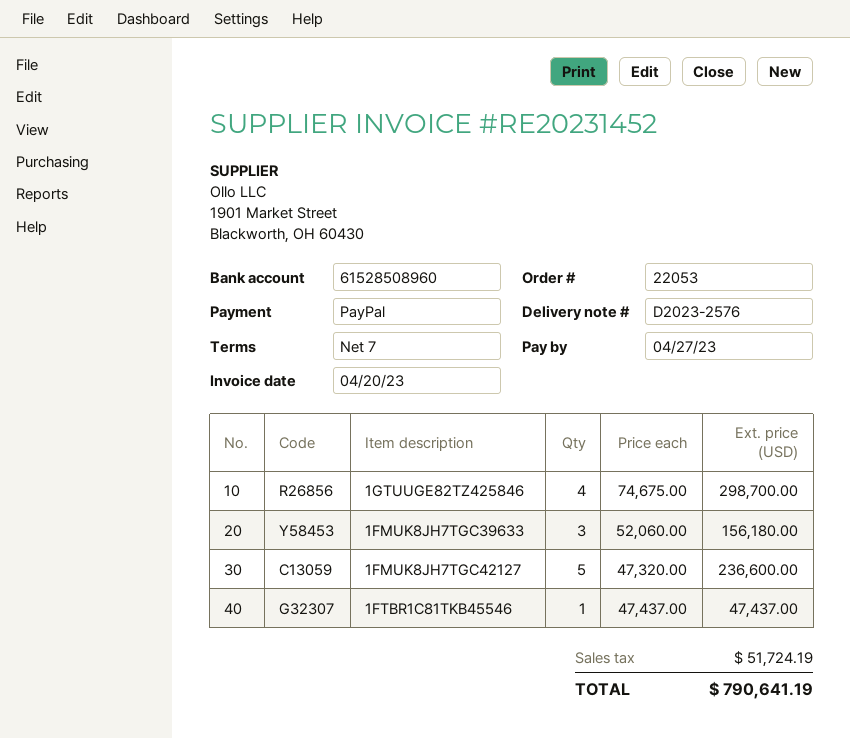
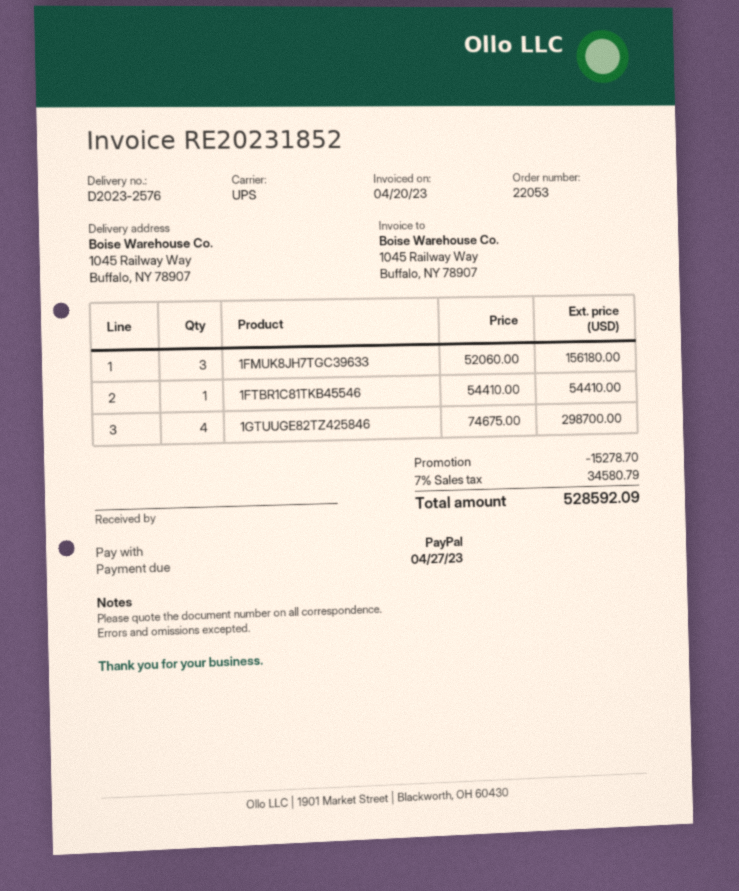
invoice number: RE20231452 -> RE20231852
1FMUK8JH7TGC42127: 5 x 47320.00 = 236600.00 -> none
1FTBR1C81TKB45546: 1 x 47437.00 = 47437.00 -> 1 x 54410.00 = 54410.00
discount: none -> 15278.70
tax: 51724.19 -> 34580.79
total: 790641.19 -> 528592.09

